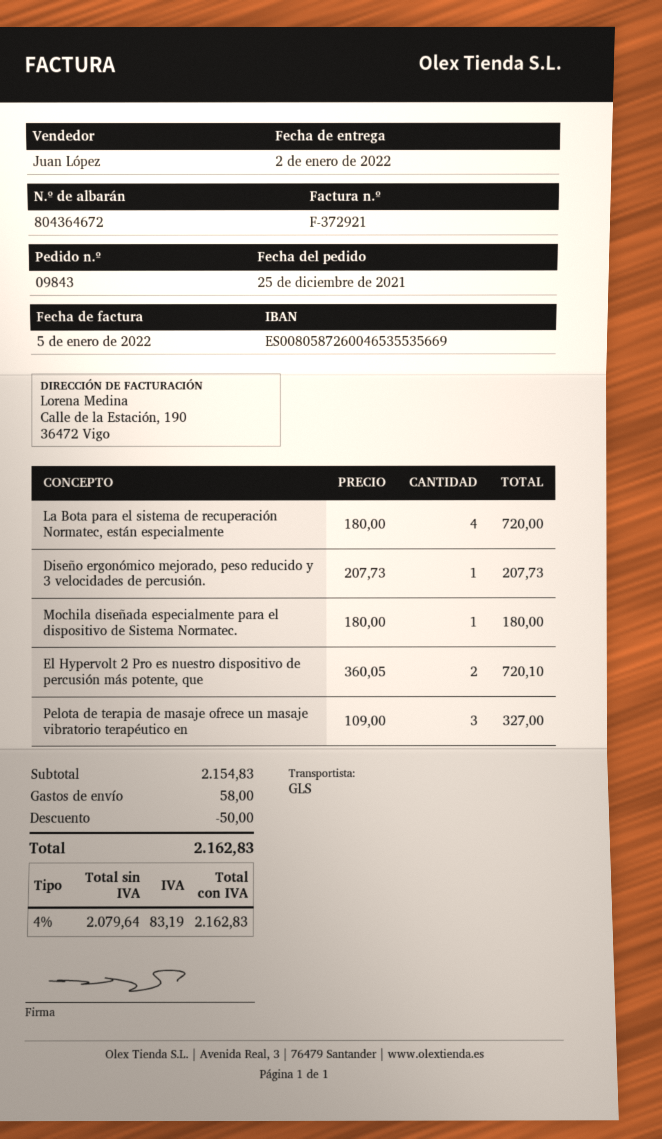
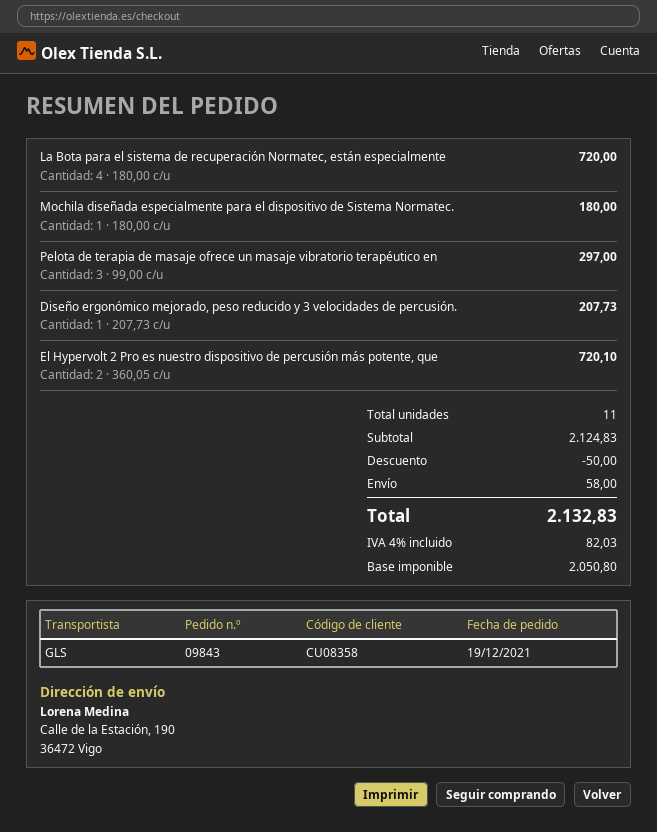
order date: 2021-12-25 -> 2021-12-19
Pelota de terapia de masaje ofrece un masaje vibratorio terapéutico en: 3 x 109.00 = 327.00 -> 3 x 99.00 = 297.00
subtotal: 2154.83 -> 2124.83
net: 2079.64 -> 2050.80
tax: 4% = 83.19 -> 4% = 82.03
total: 2162.83 -> 2132.83

